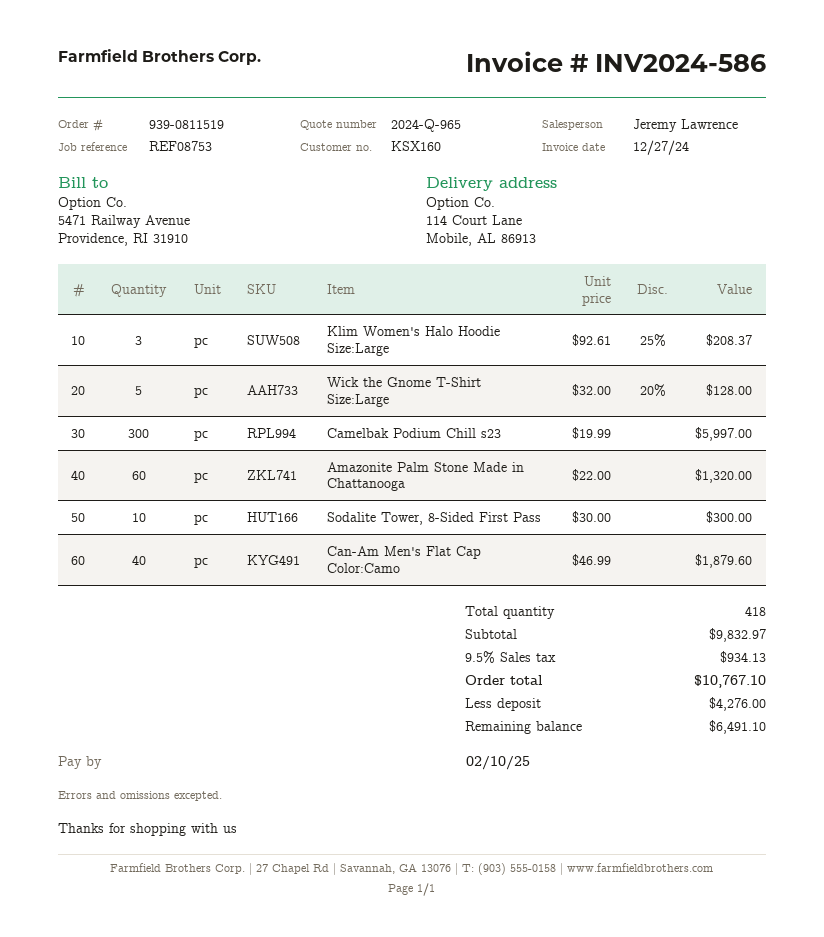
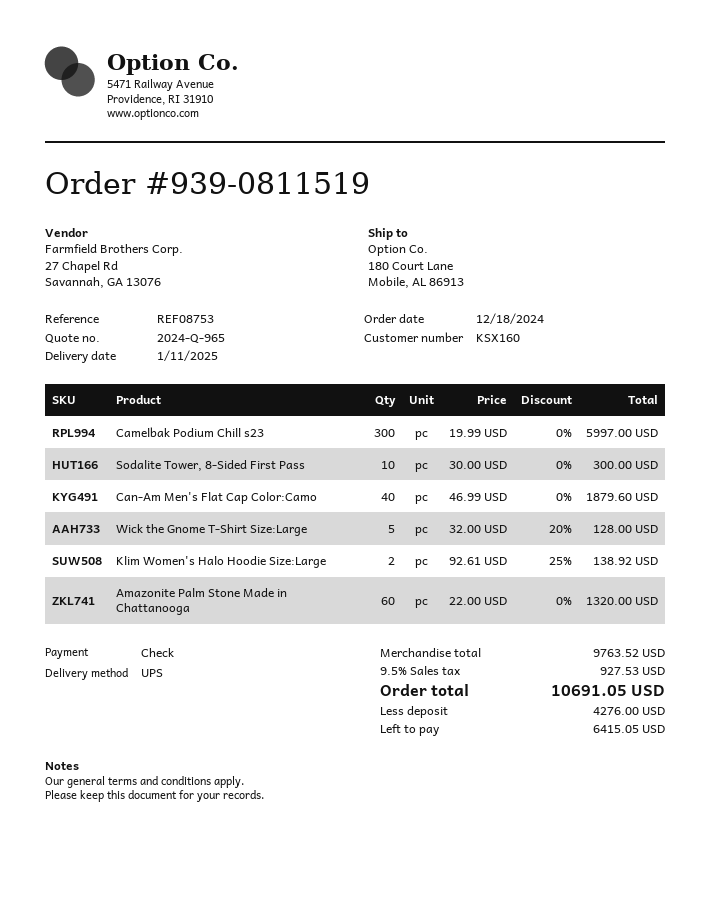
ship to: 114 Court Lane, Mobile, AL 86913 -> 180 Court Lane, Mobile, AL 86913
Klim Women's Halo Hoodie Size:Large: 3 x 92.61 - 25% = 208.37 -> 2 x 92.61 - 25% = 138.92
subtotal: 9832.97 -> 9763.52
tax: 9.5% = 934.13 -> 9.5% = 927.53
total: 10767.10 -> 10691.05
balance: 6491.10 -> 6415.05

